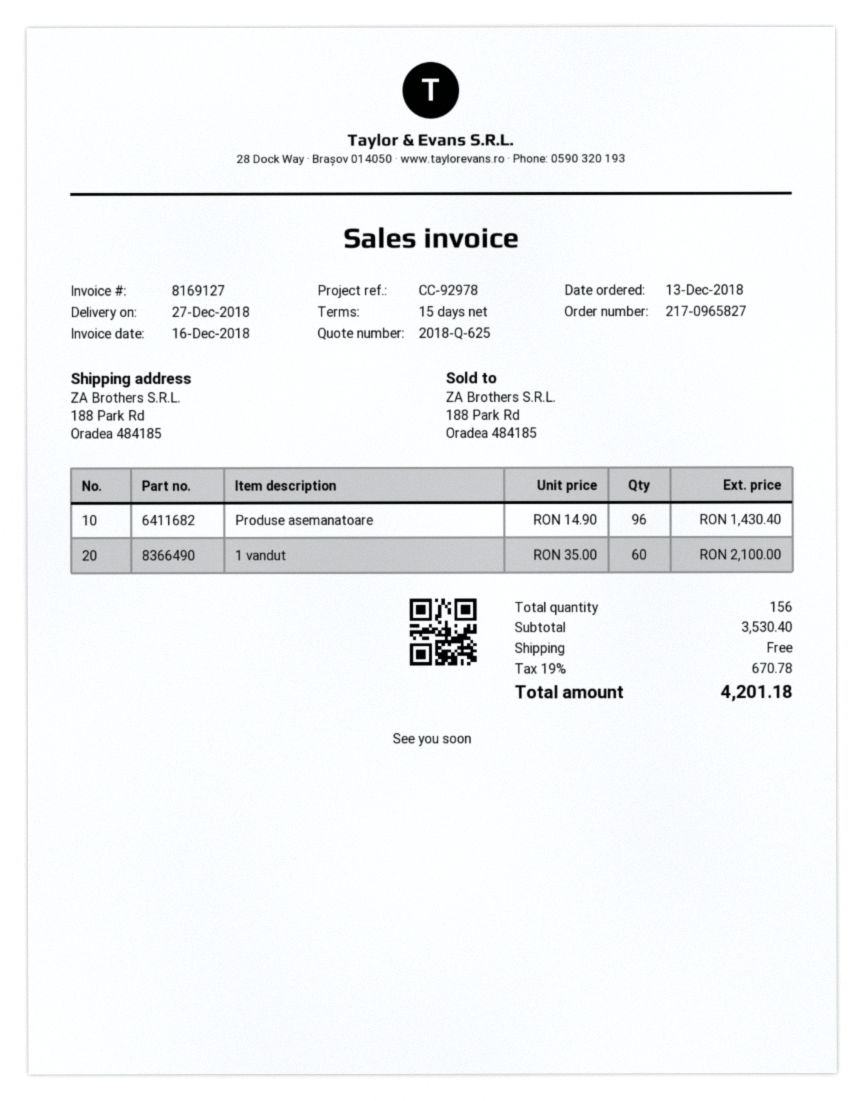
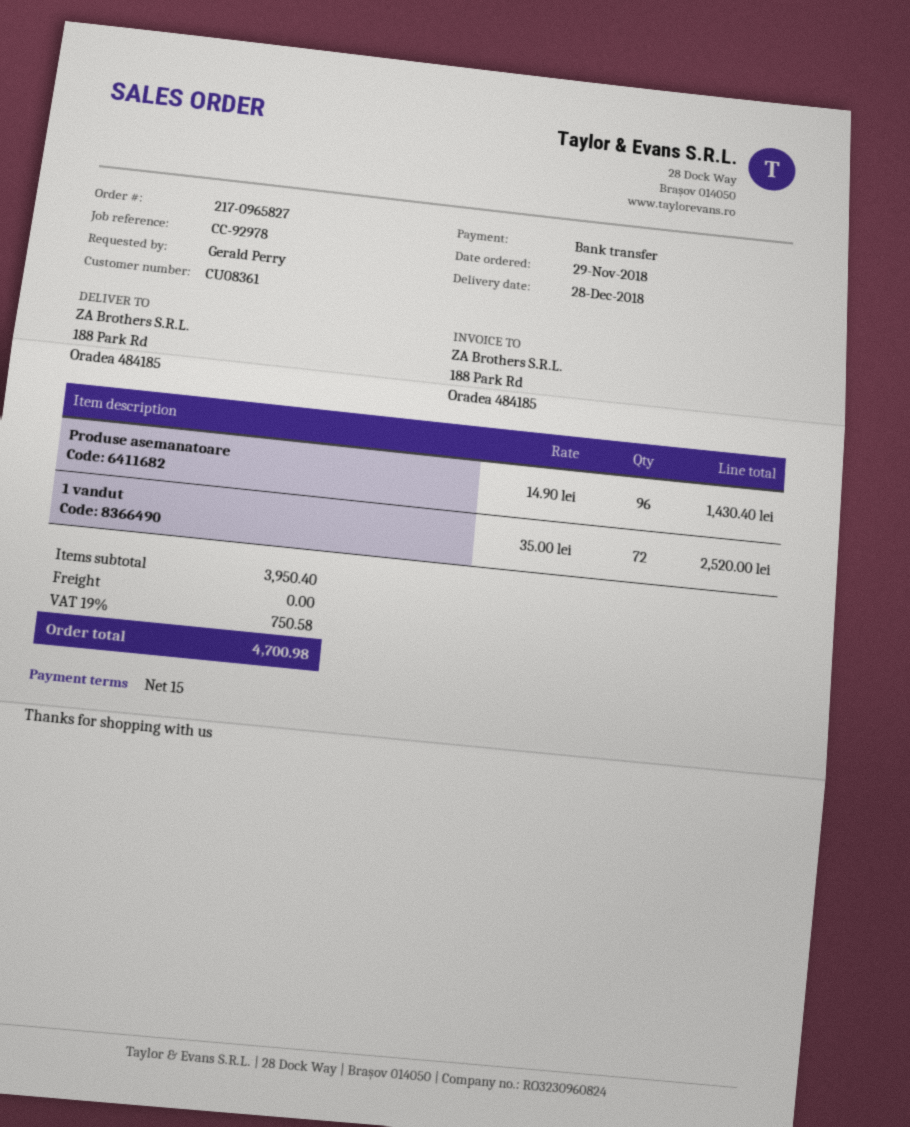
order date: 2018-12-13 -> 2018-11-29
delivery date: 2018-12-27 -> 2018-12-28
1 vandut: 60 x 35.00 = 2100.00 -> 72 x 35.00 = 2520.00
subtotal: 3530.40 -> 3950.40
tax: 19% = 670.78 -> 19% = 750.58
total: 4201.18 -> 4700.98

